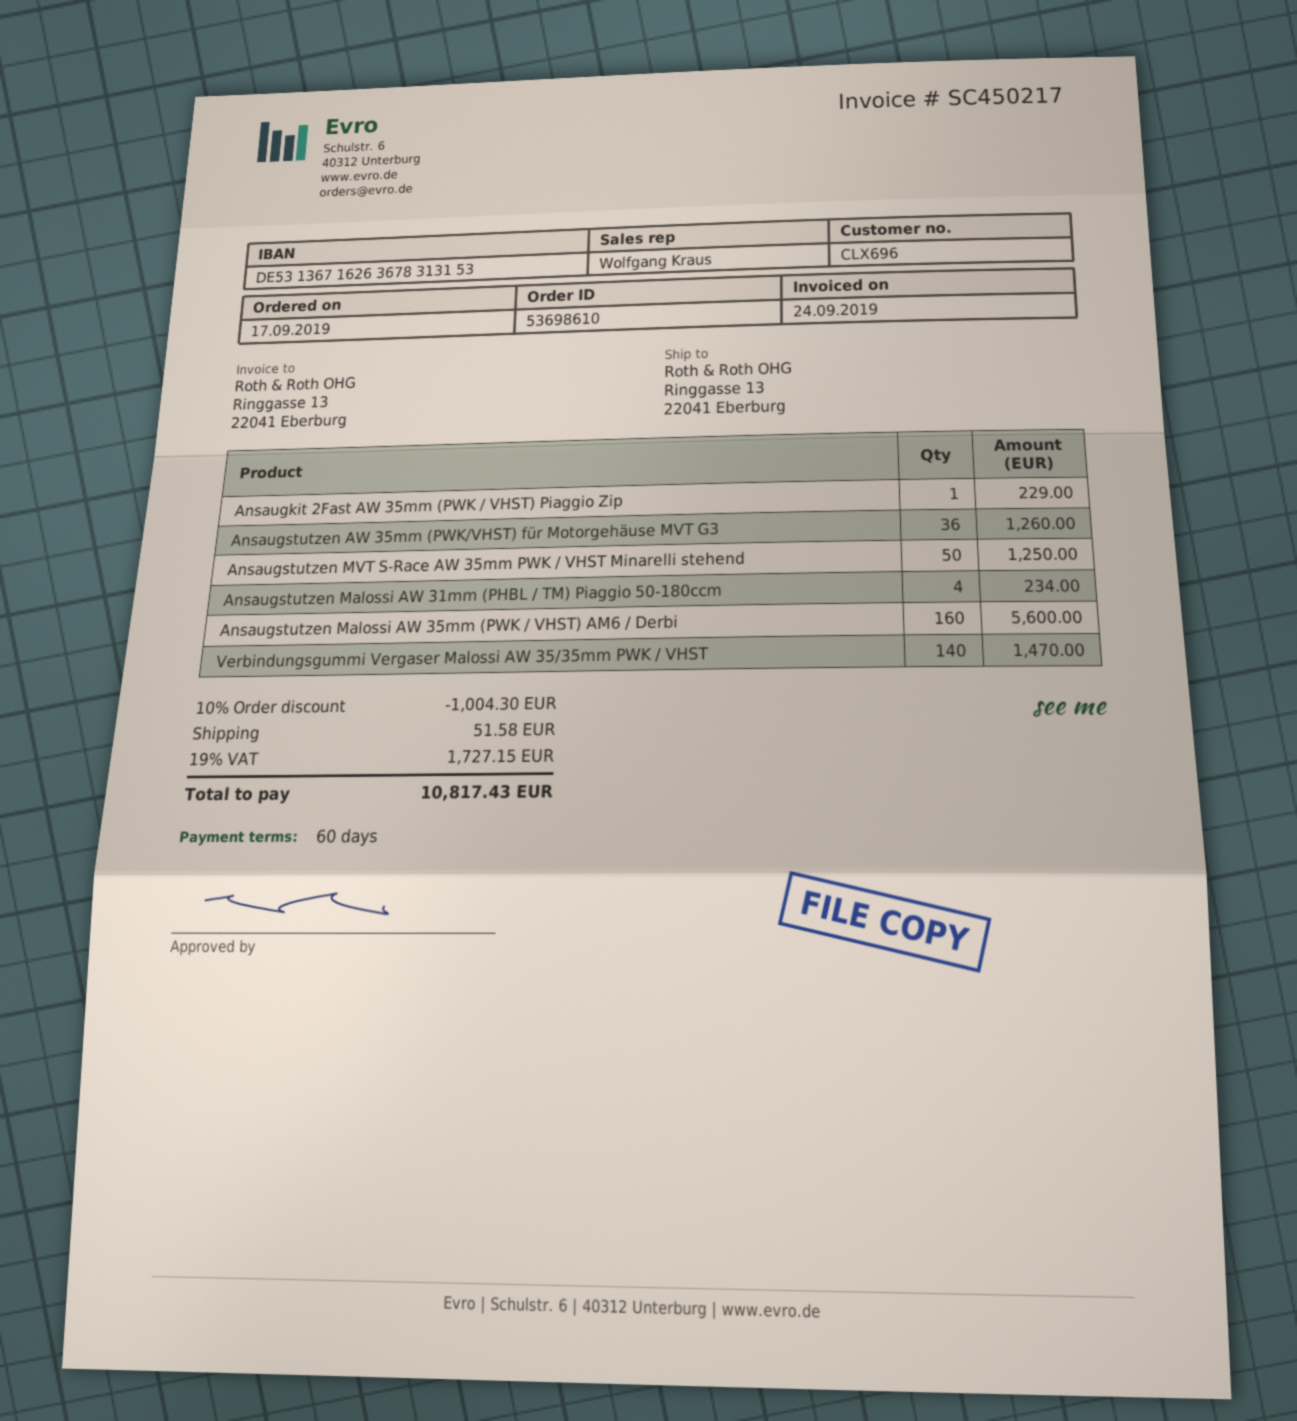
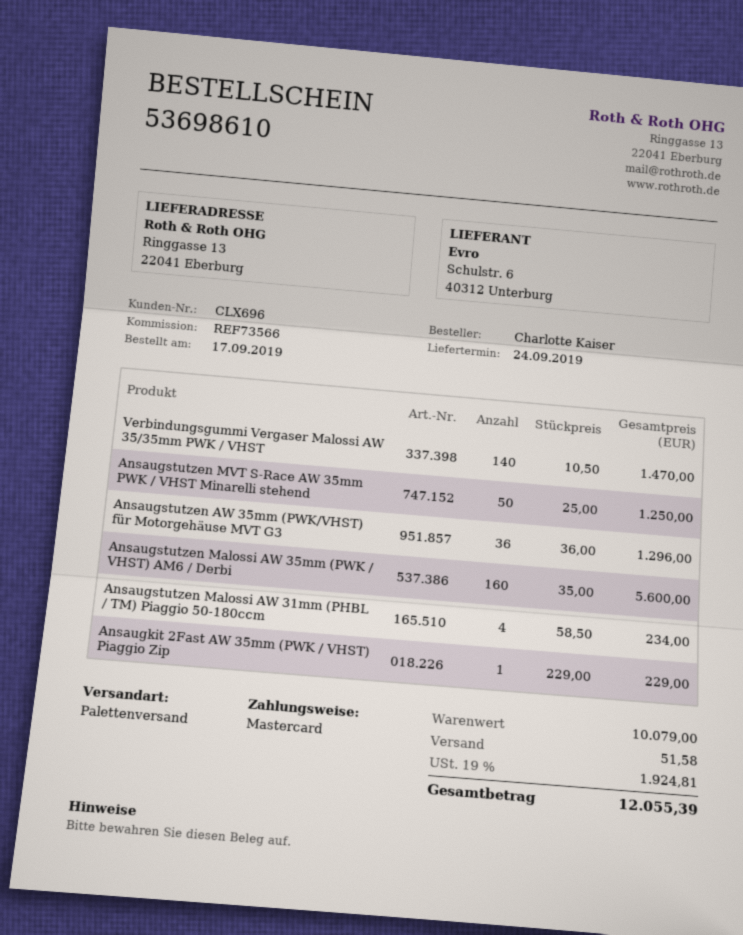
Ansaugstutzen AW 35mm (PWK/VHST) für Motorgehäuse MVT G3: 36 for 1260.00 -> 36 for 1296.00
discount: 10% = 1004.30 -> none
tax: 19% = 1727.15 -> 19% = 1924.81
total: 10817.43 -> 12055.39

